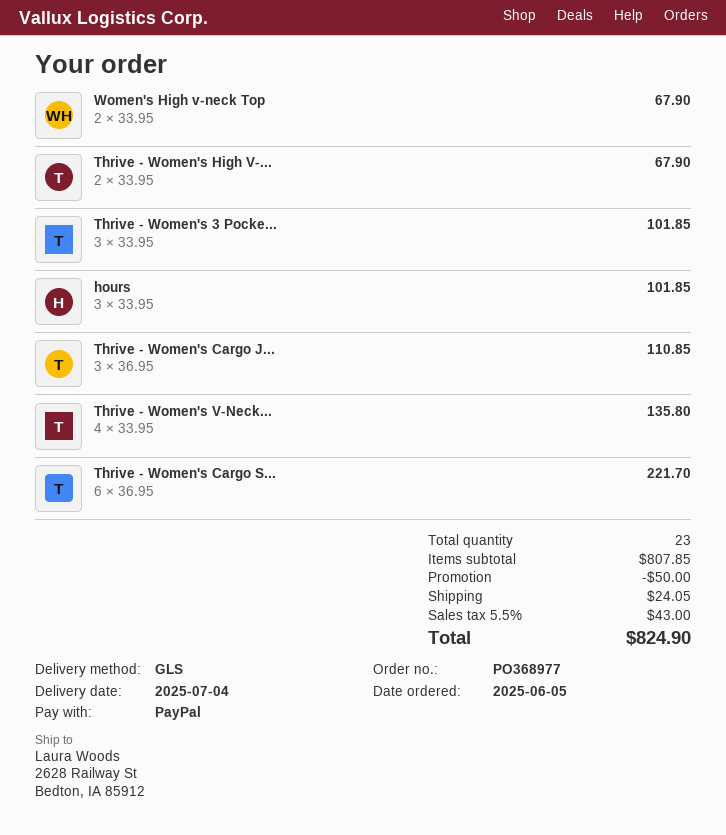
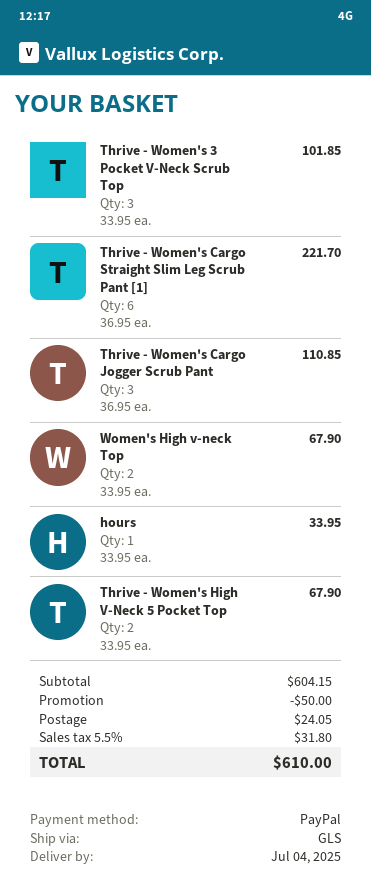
hours: 3 x 33.95 = 101.85 -> 1 x 33.95 = 33.95
Thrive - Women's V-Neck...: 4 x 33.95 = 135.80 -> none
subtotal: 807.85 -> 604.15
tax: 5.5% = 43.00 -> 5.5% = 31.80
total: 824.90 -> 610.00

